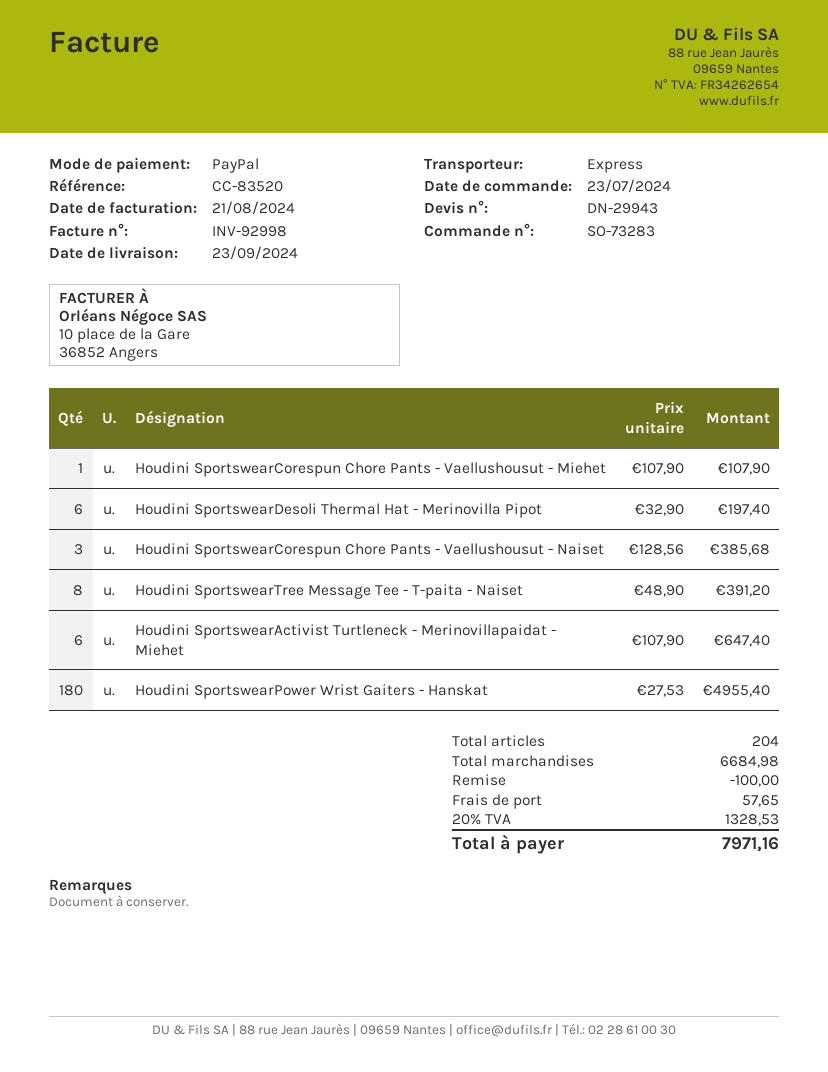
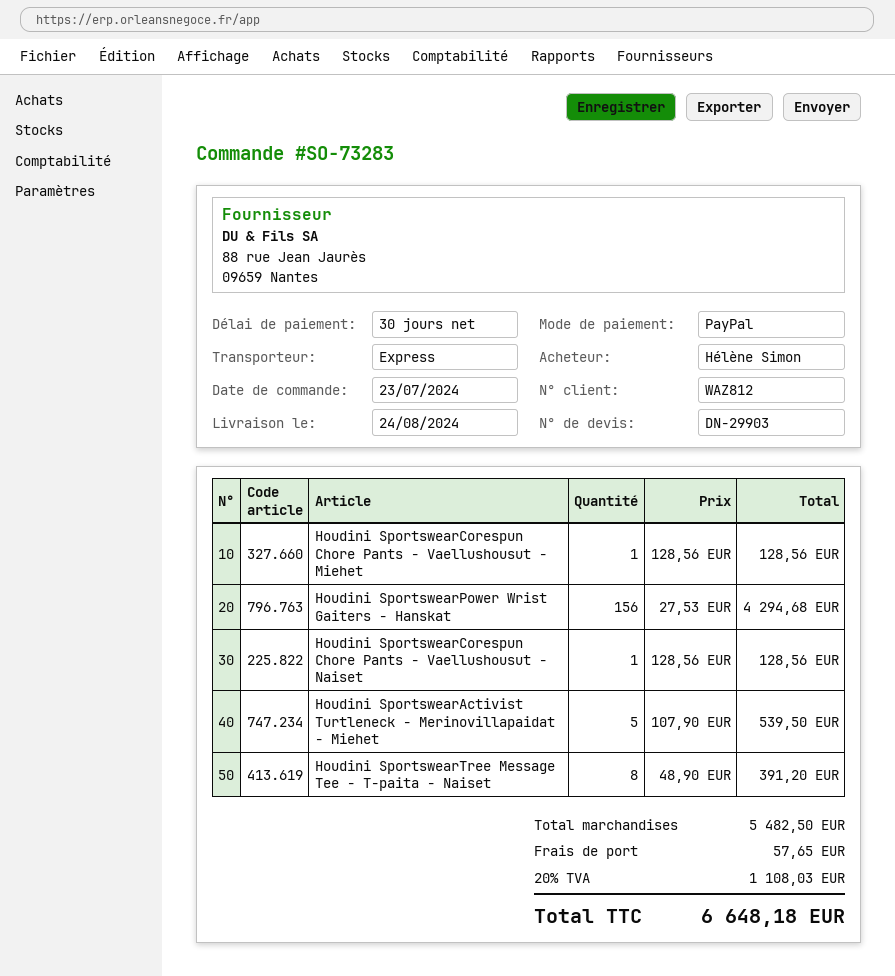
quote number: DN-29943 -> DN-29903
delivery date: 2024-09-23 -> 2024-08-24
Houdini SportswearCorespun Chore Pants - Vaellushousut - Miehet: 1 x 107.90 = 107.90 -> 1 x 128.56 = 128.56
Houdini SportswearDesoli Thermal Hat - Merinovilla Pipot: 6 x 32.90 = 197.40 -> none
Houdini SportswearCorespun Chore Pants - Vaellushousut - Naiset: 3 x 128.56 = 385.68 -> 1 x 128.56 = 128.56
Houdini SportswearActivist Turtleneck - Merinovillapaidat - Miehet: 6 x 107.90 = 647.40 -> 5 x 107.90 = 539.50
Houdini SportswearPower Wrist Gaiters - Hanskat: 180 x 27.53 = 4955.40 -> 156 x 27.53 = 4294.68
subtotal: 6684.98 -> 5482.50
discount: 100.00 -> none
tax: 20% = 1328.53 -> 20% = 1108.03
total: 7971.16 -> 6648.18

